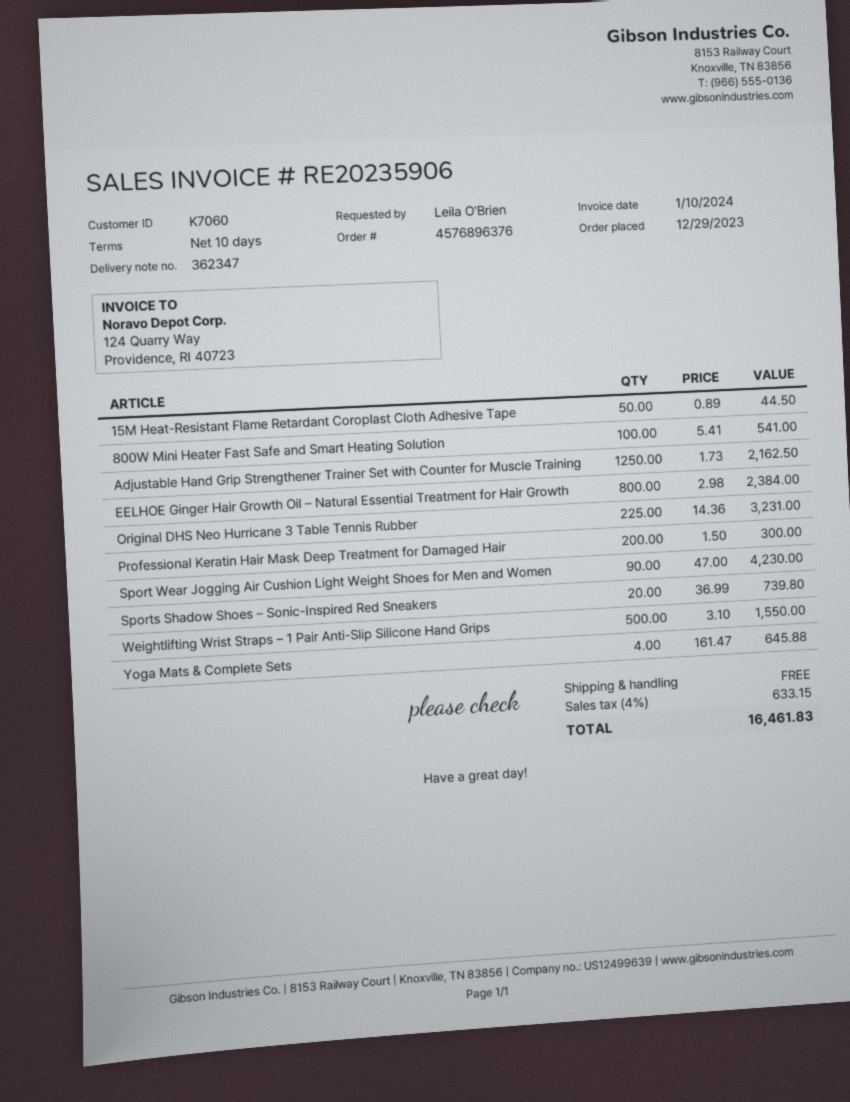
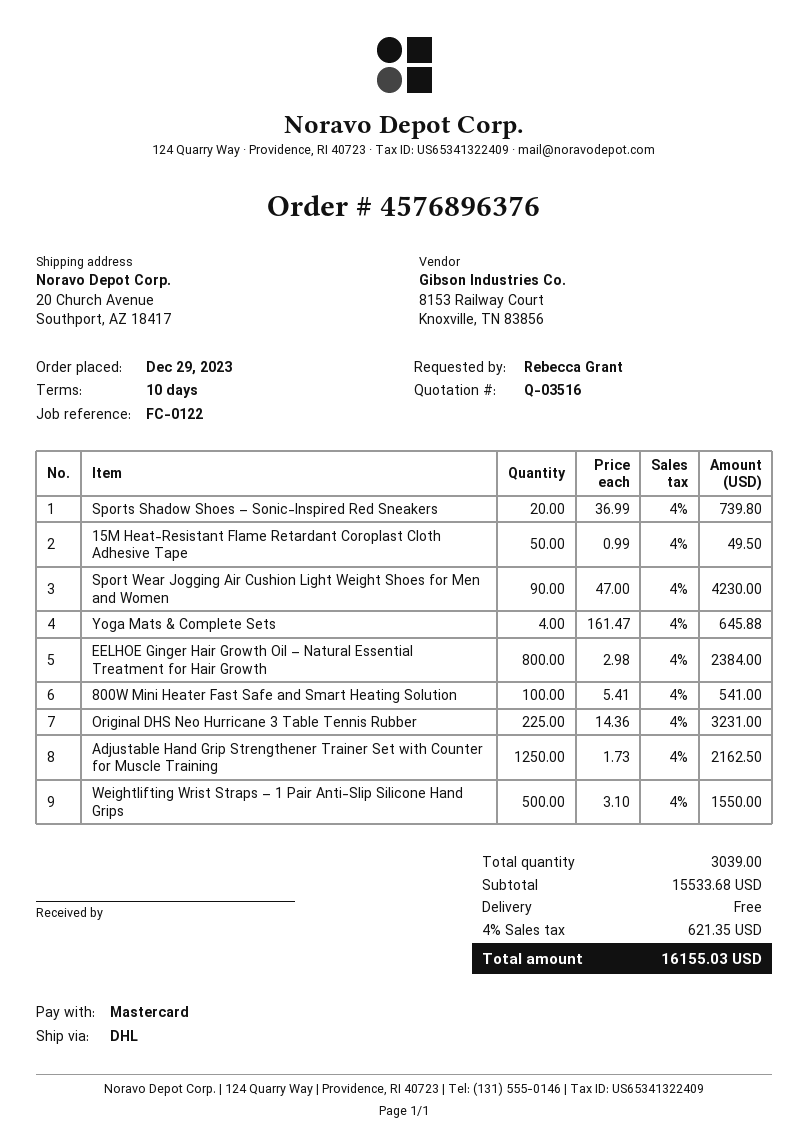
ordered by: Leila O'Brien -> Rebecca Grant
15M Heat-Resistant Flame Retardant Coroplast Cloth Adhesive Tape: 50 x 0.89 = 44.50 -> 50 x 0.99 = 49.50
Professional Keratin Hair Mask Deep Treatment for Damaged Hair: 200 x 1.50 = 300.00 -> none
tax: 4% = 633.15 -> 4% = 621.35
total: 16461.83 -> 16155.03

